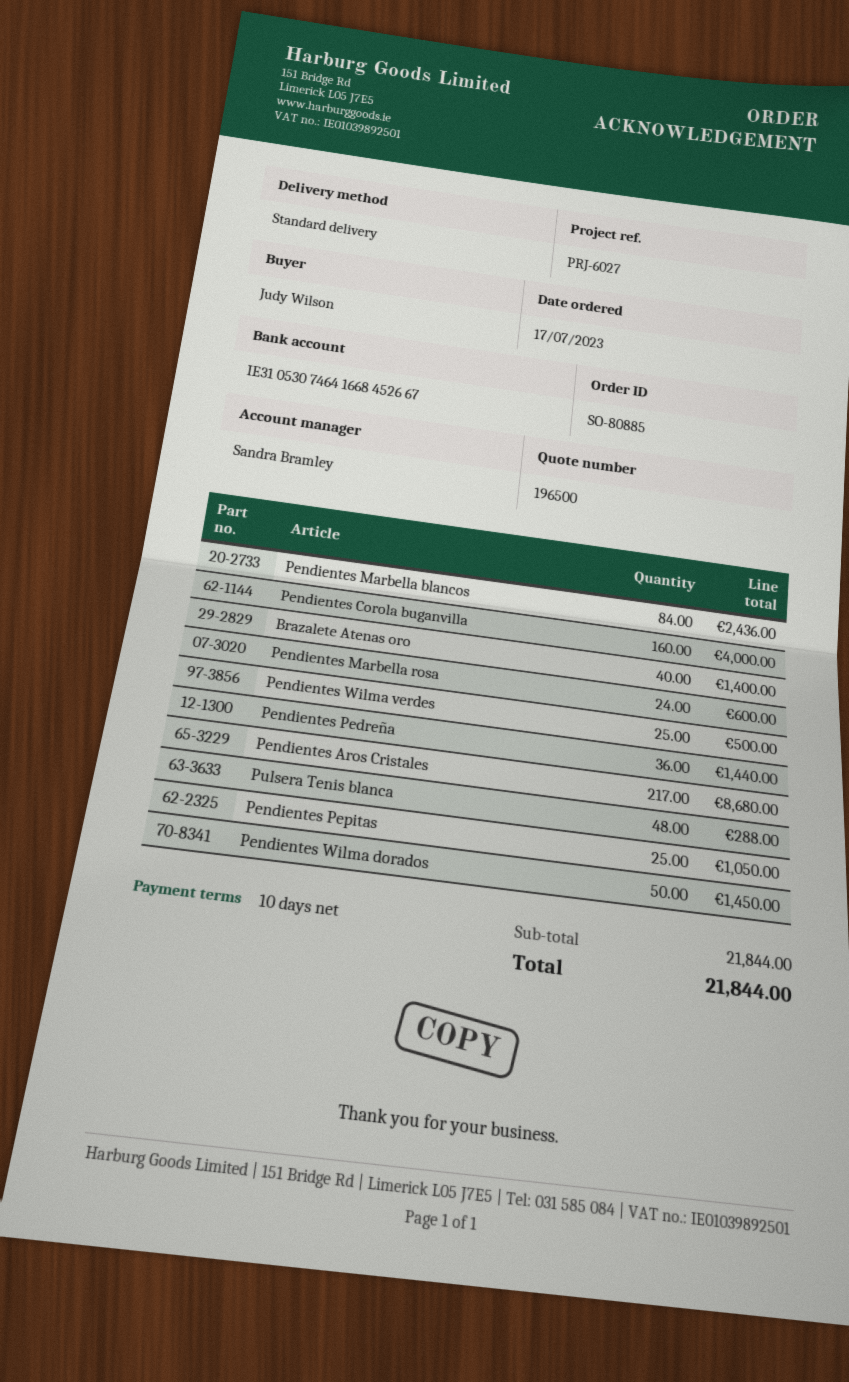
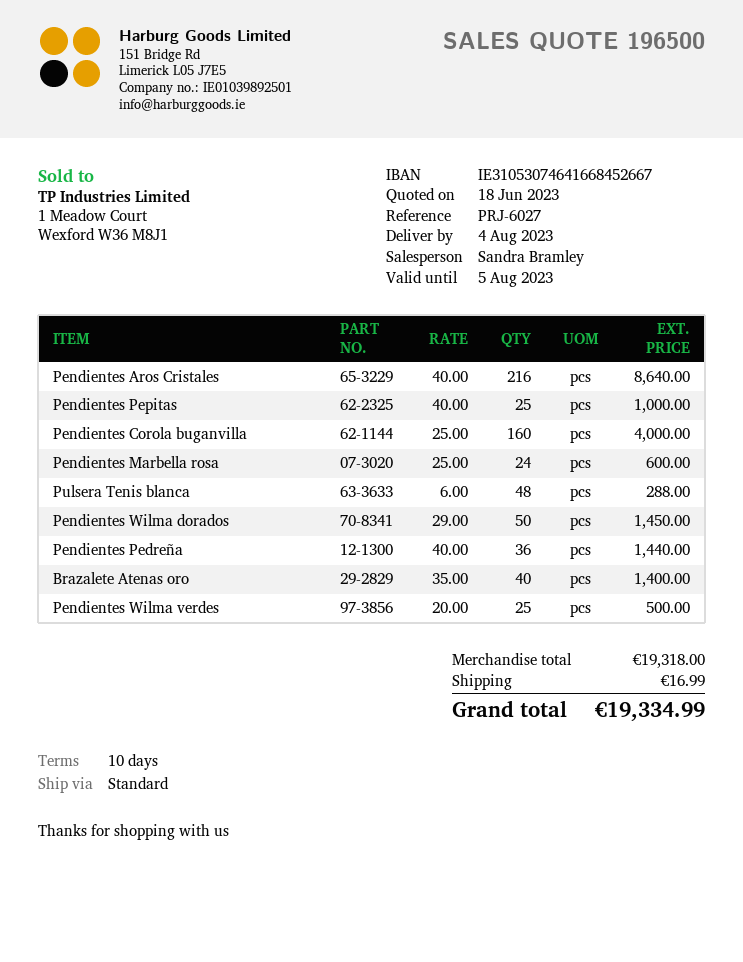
Pendientes Marbella blancos: 84 for 2436.00 -> none
Pendientes Aros Cristales: 217 for 8680.00 -> 216 for 8640.00
Pendientes Pepitas: 25 for 1050.00 -> 25 for 1000.00
subtotal: 21844.00 -> 19318.00
shipping: none -> 16.99
total: 21844.00 -> 19334.99

